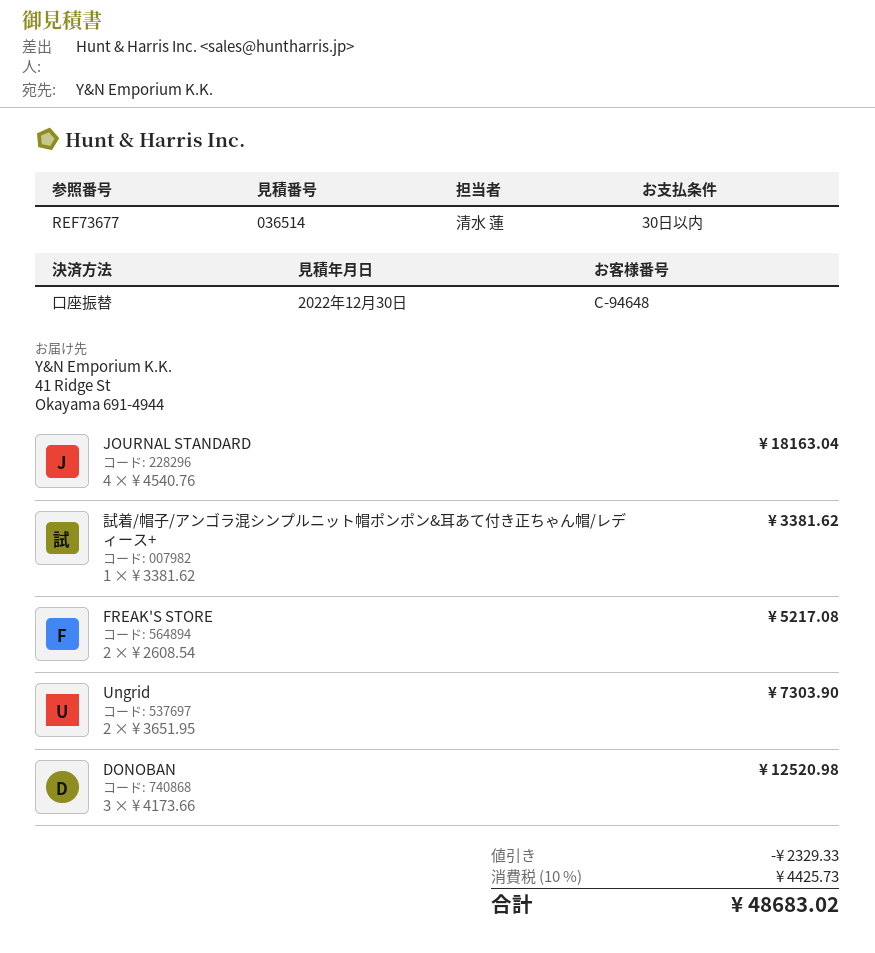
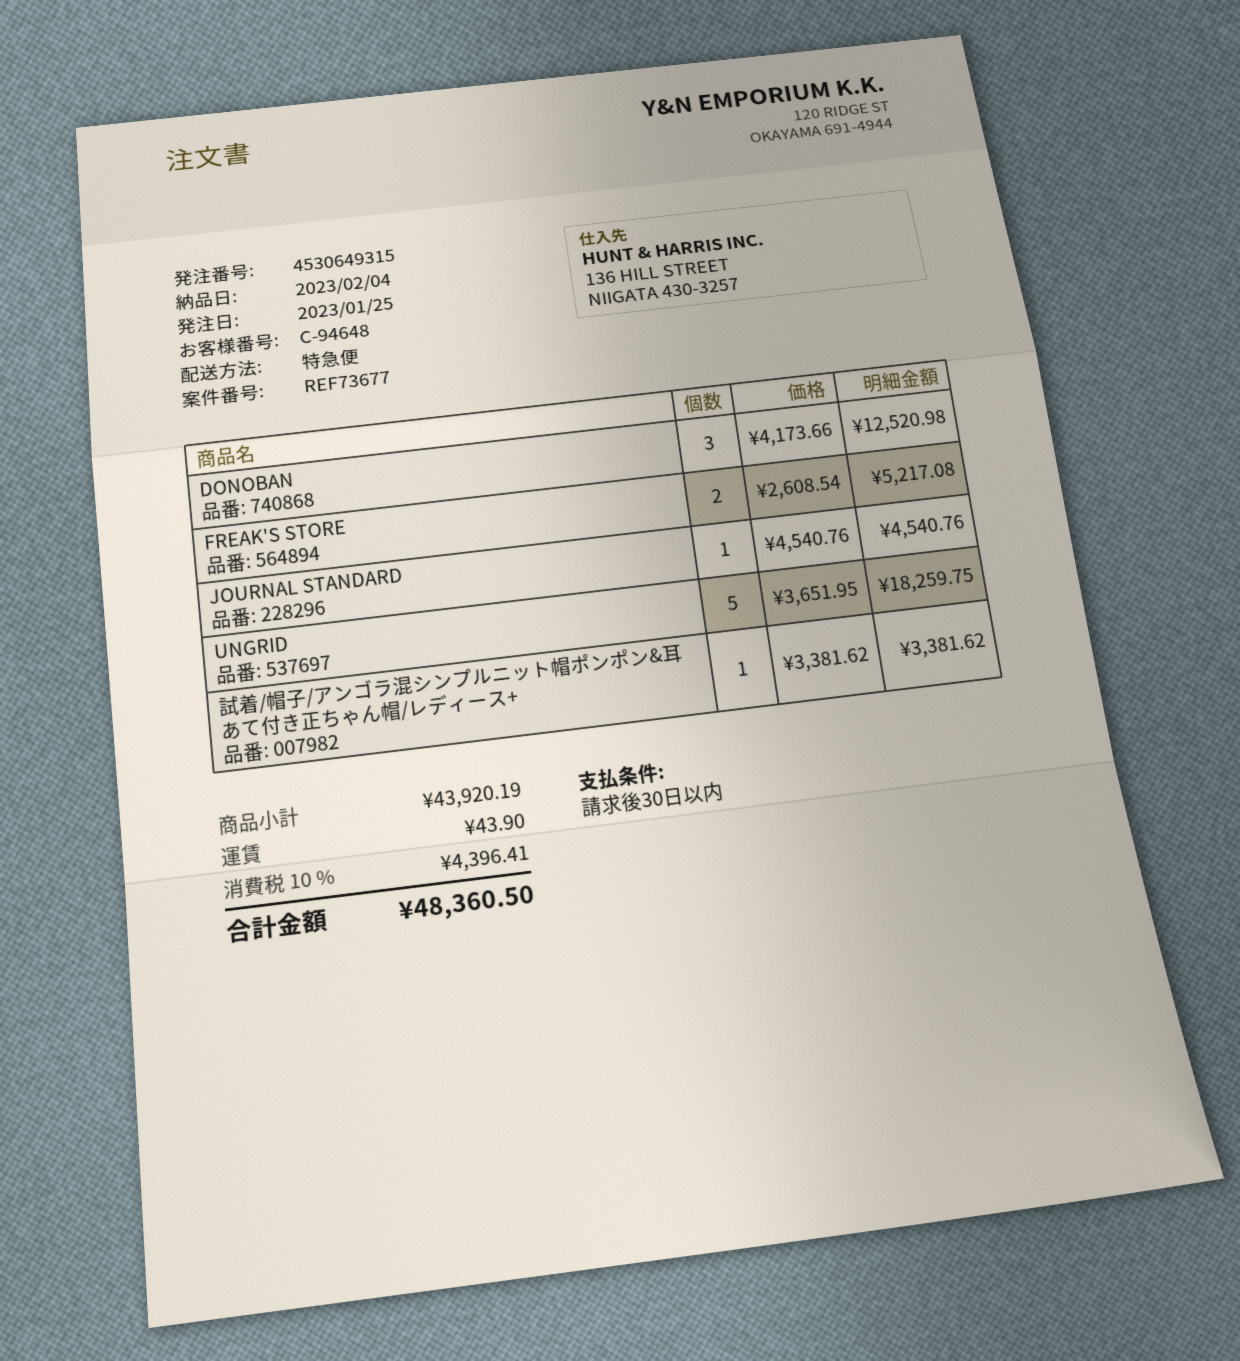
JOURNAL STANDARD: 4 x 4540.76 = 18163.04 -> 1 x 4540.76 = 4540.76
Ungrid: 2 x 3651.95 = 7303.90 -> 5 x 3651.95 = 18259.75
discount: 2329.33 -> none
shipping: none -> 43.90
tax: 10% = 4425.73 -> 10% = 4396.41
total: 48683.02 -> 48360.50

